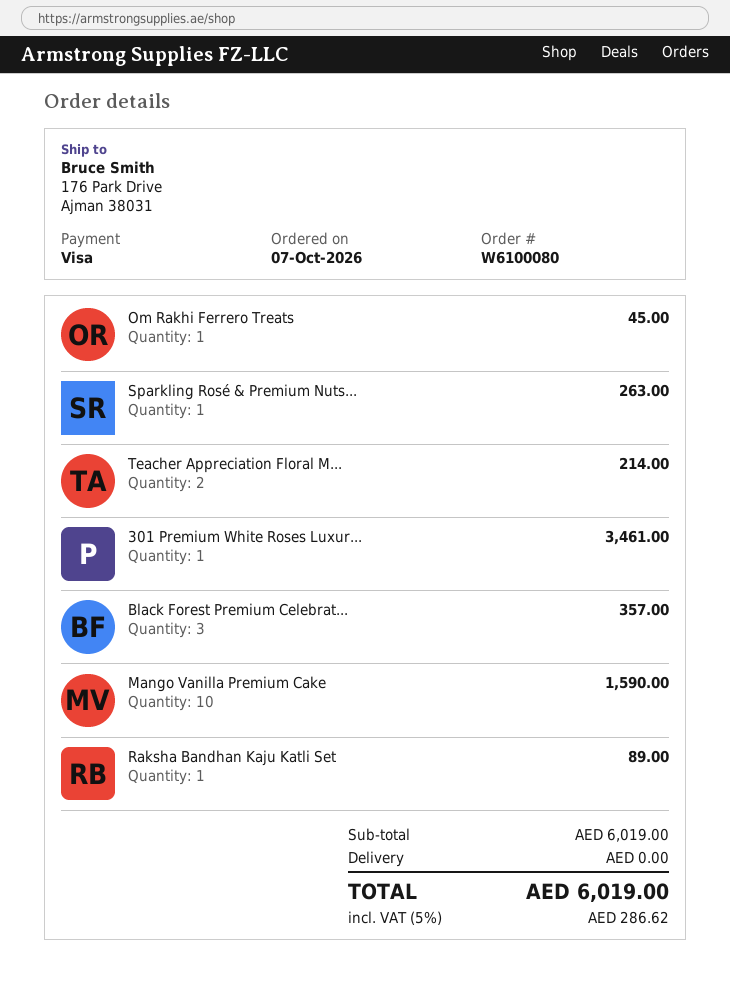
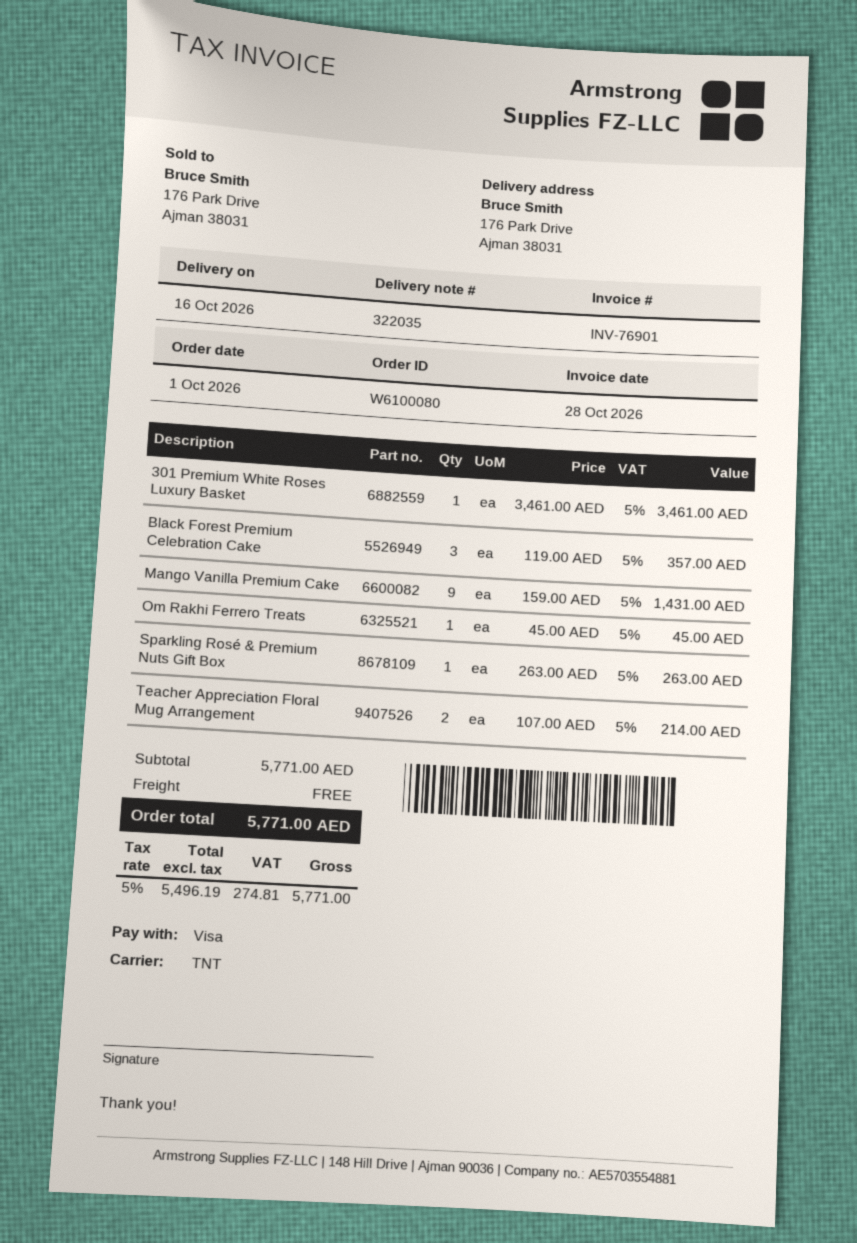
order date: 2026-10-07 -> 2026-10-01
Mango Vanilla Premium Cake: 10 for 1590.00 -> 9 for 1431.00
Raksha Bandhan Kaju Katli Set: 1 for 89.00 -> none
subtotal: 6019.00 -> 5771.00
tax: 5% = 286.62 -> 5% = 274.81
total: 6019.00 -> 5771.00

